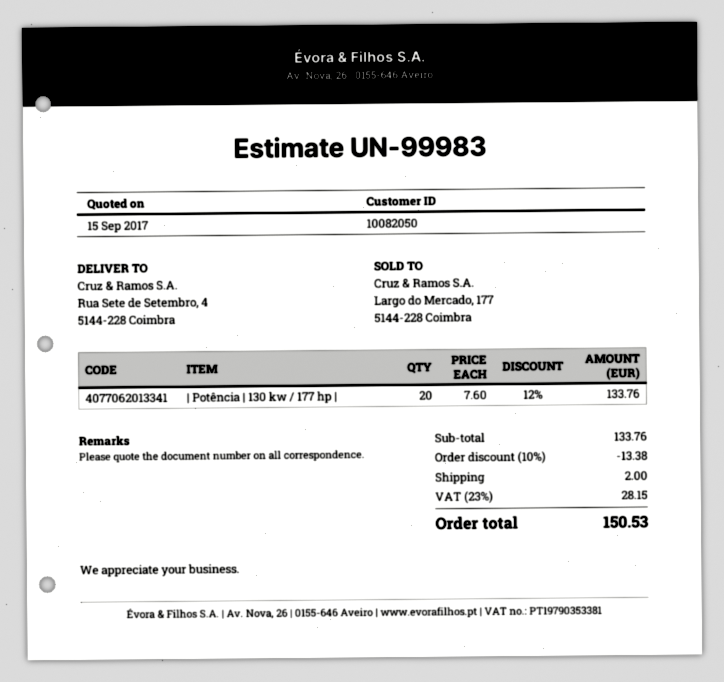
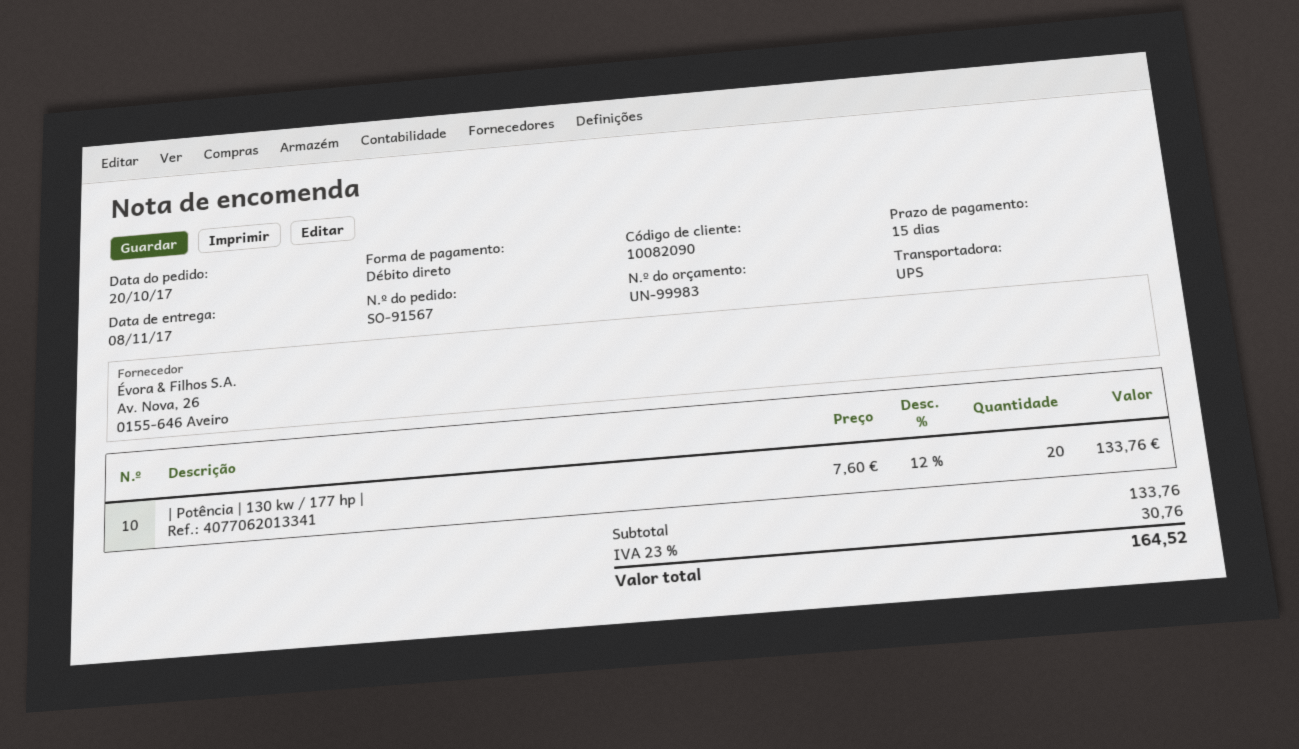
customer number: 10082050 -> 10082090
discount: 10% = 13.38 -> none
shipping: 2.00 -> none
tax: 23% = 28.15 -> 23% = 30.76
total: 150.53 -> 164.52

